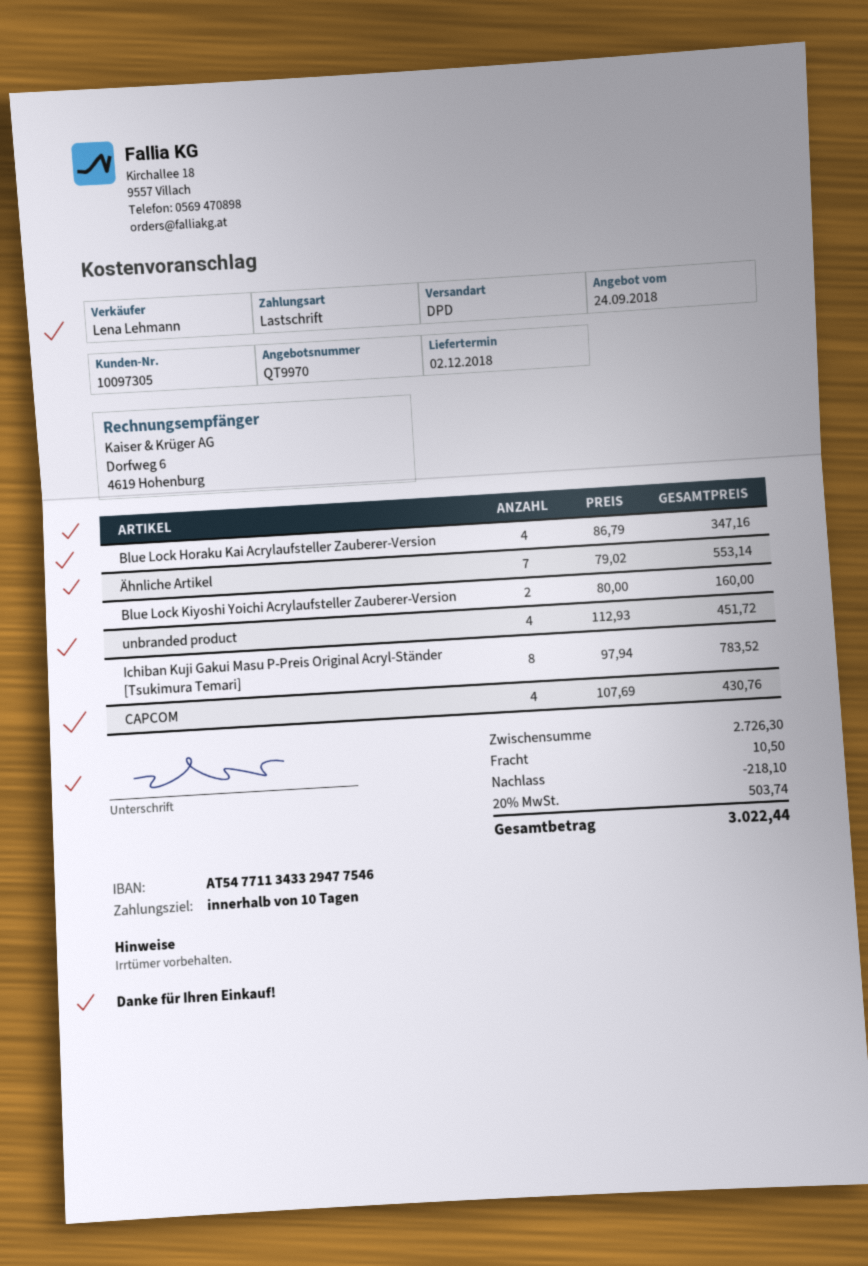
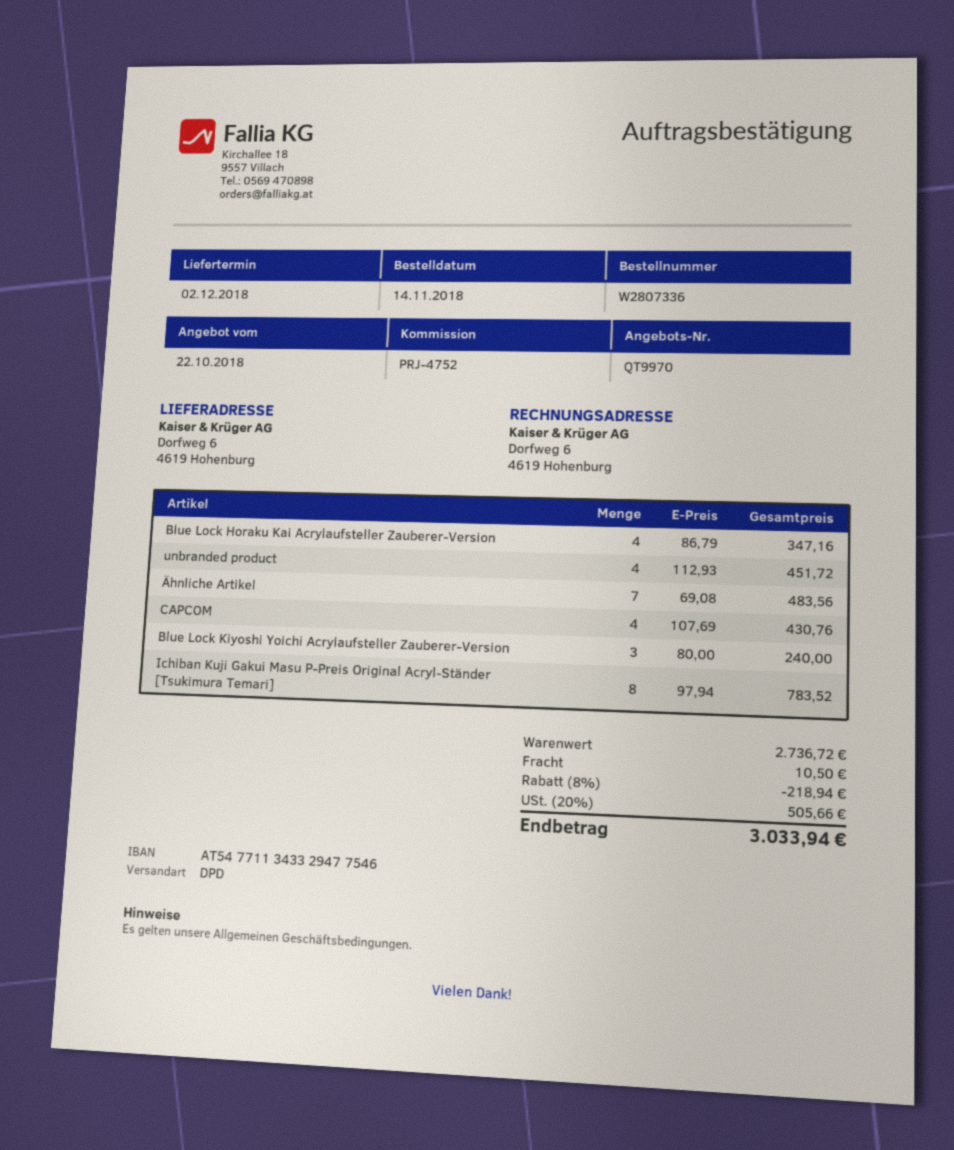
quote date: 2018-09-24 -> 2018-10-22
Ähnliche Artikel: 7 x 79.02 = 553.14 -> 7 x 69.08 = 483.56
Blue Lock Kiyoshi Yoichi Acrylaufsteller Zauberer-Version: 2 x 80.00 = 160.00 -> 3 x 80.00 = 240.00
subtotal: 2726.30 -> 2736.72
discount: 218.10 -> 218.94
tax: 20% = 503.74 -> 20% = 505.66
total: 3022.44 -> 3033.94

